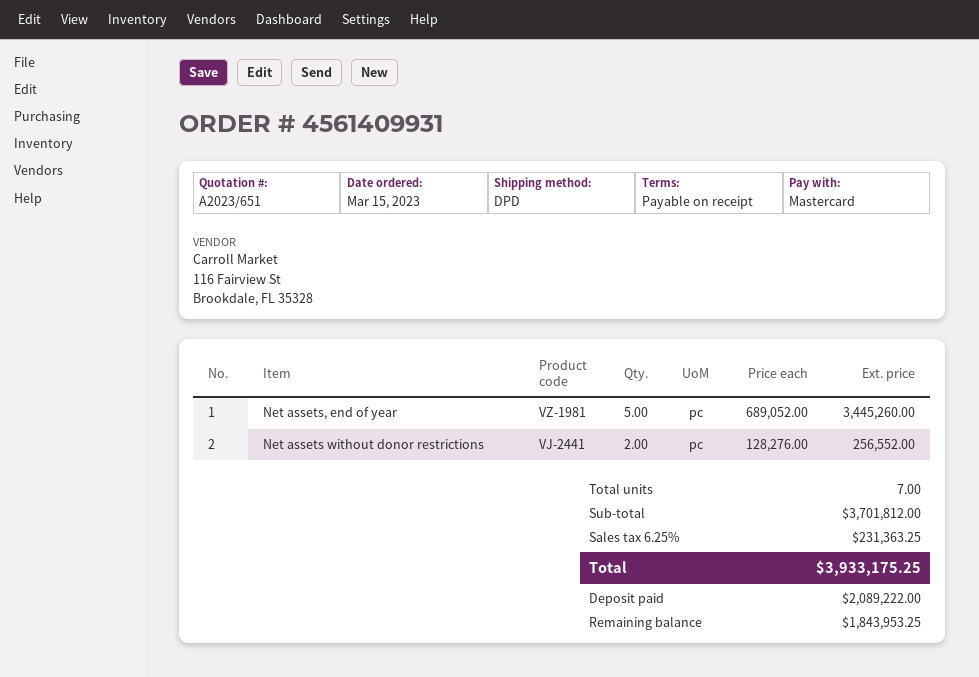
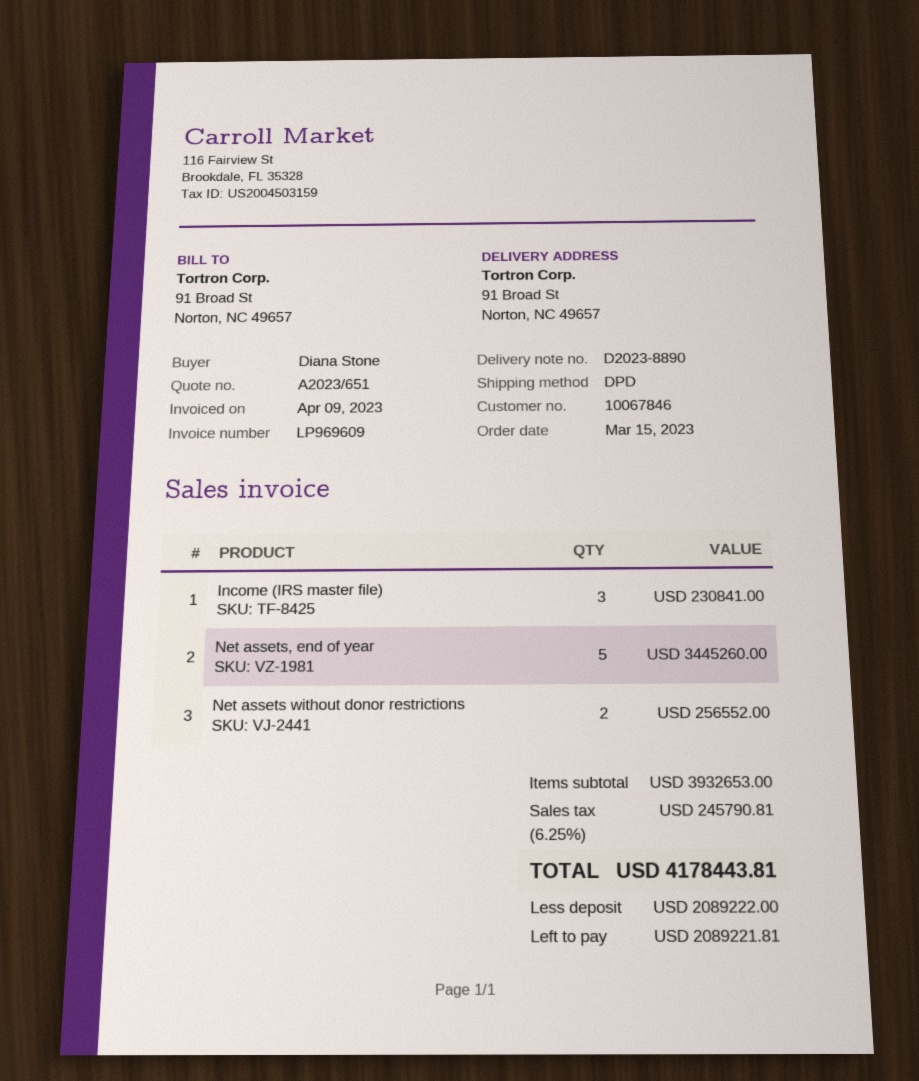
Income (IRS master file): none -> 3 for 230841.00
subtotal: 3701812.00 -> 3932653.00
tax: 6.25% = 231363.25 -> 6.25% = 245790.81
total: 3933175.25 -> 4178443.81
balance: 1843953.25 -> 2089221.81

